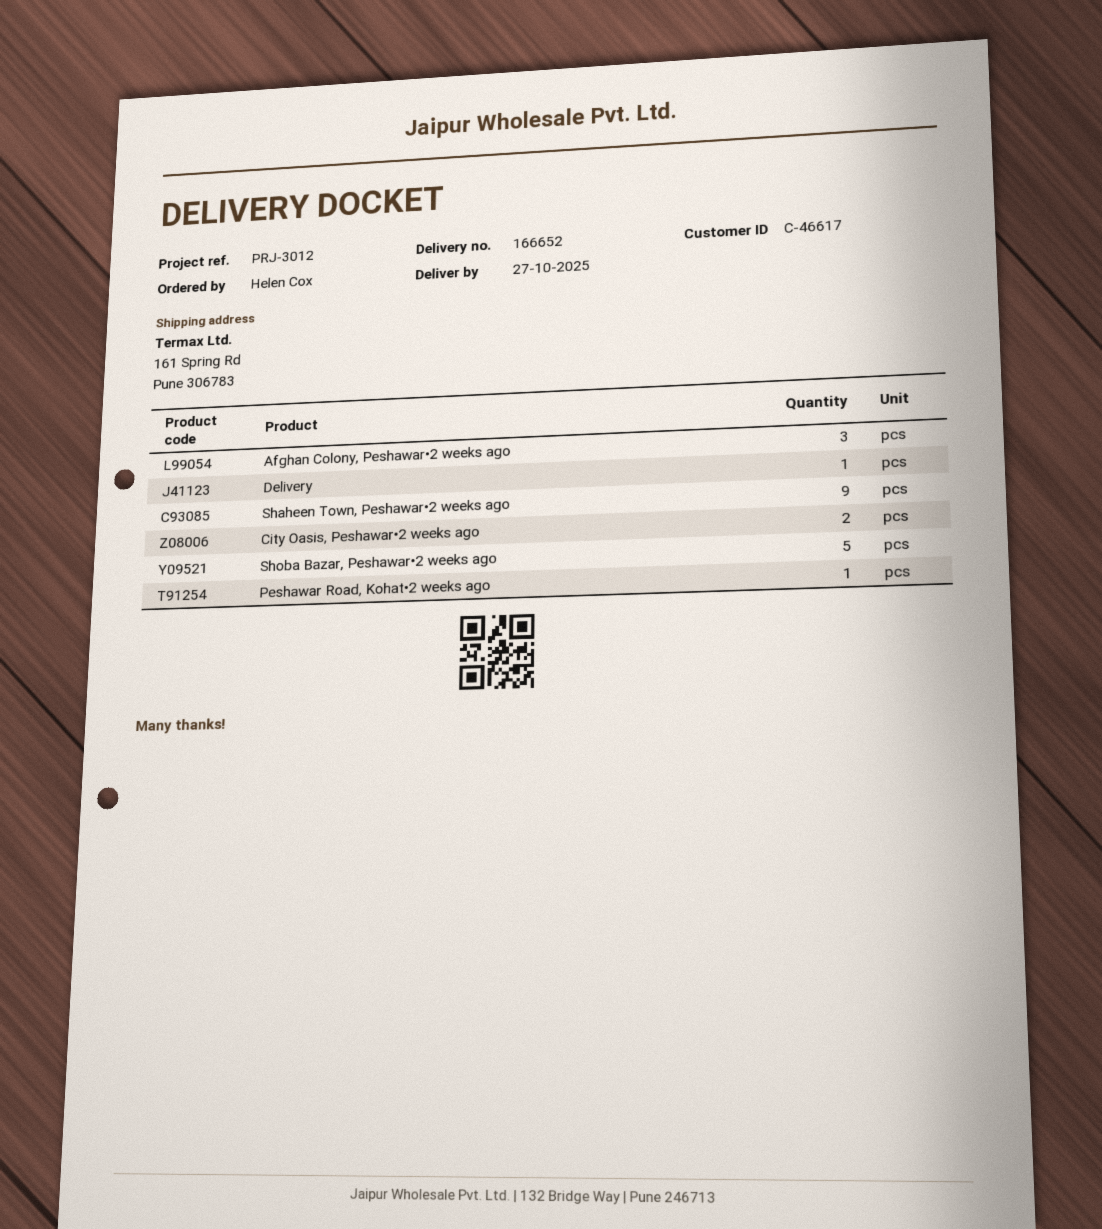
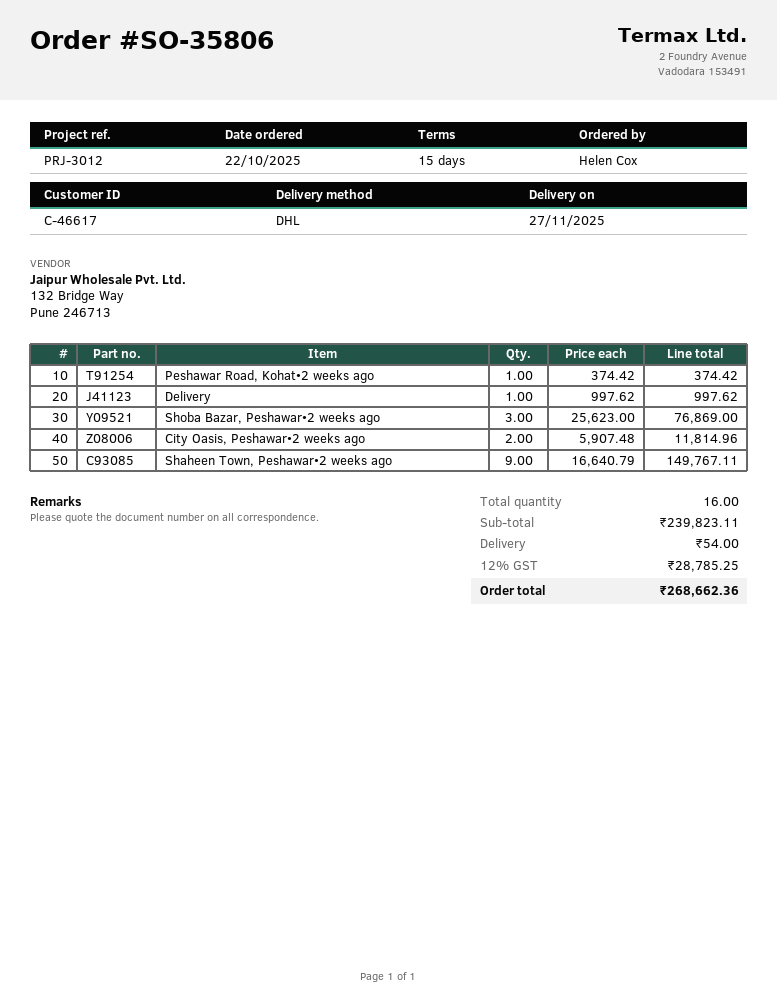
delivery date: 2025-10-27 -> 2025-11-27
Afghan Colony, Peshawar•2 weeks ago: 3 -> none
Shoba Bazar, Peshawar•2 weeks ago: 5 -> 3

